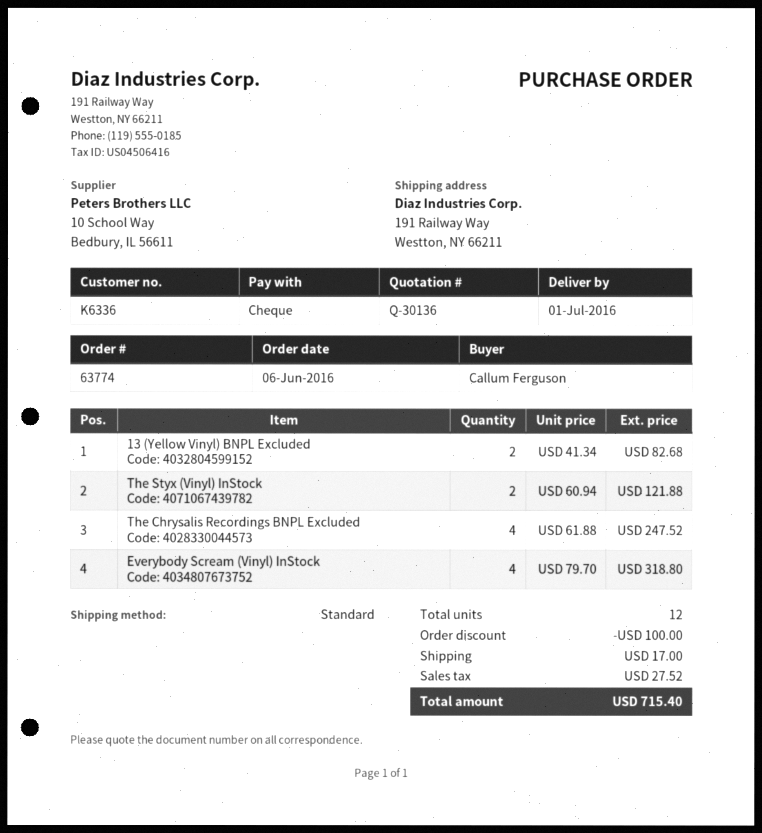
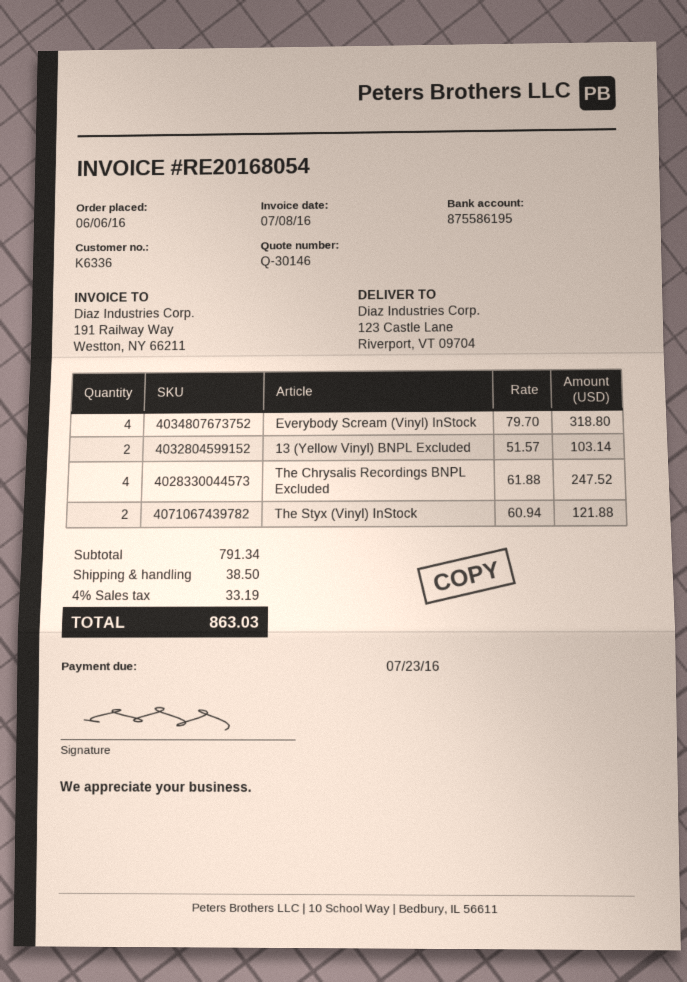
quote number: Q-30136 -> Q-30146
ship to: 191 Railway Way, Westton, NY 66211 -> 123 Castle Lane, Riverport, VT 09704
13 (Yellow Vinyl) BNPL Excluded: 2 x 41.34 = 82.68 -> 2 x 51.57 = 103.14
discount: 100.00 -> none
shipping: 17.00 -> 38.50
tax: 27.52 -> 33.19
total: 715.40 -> 863.03

